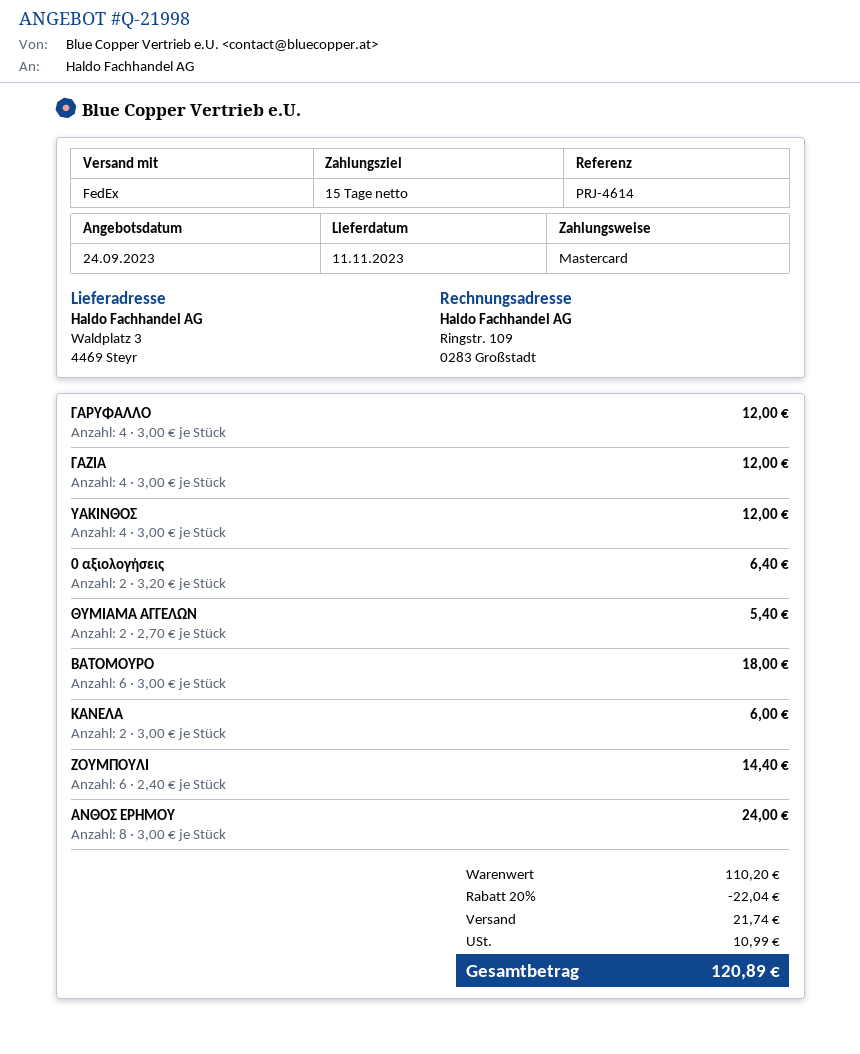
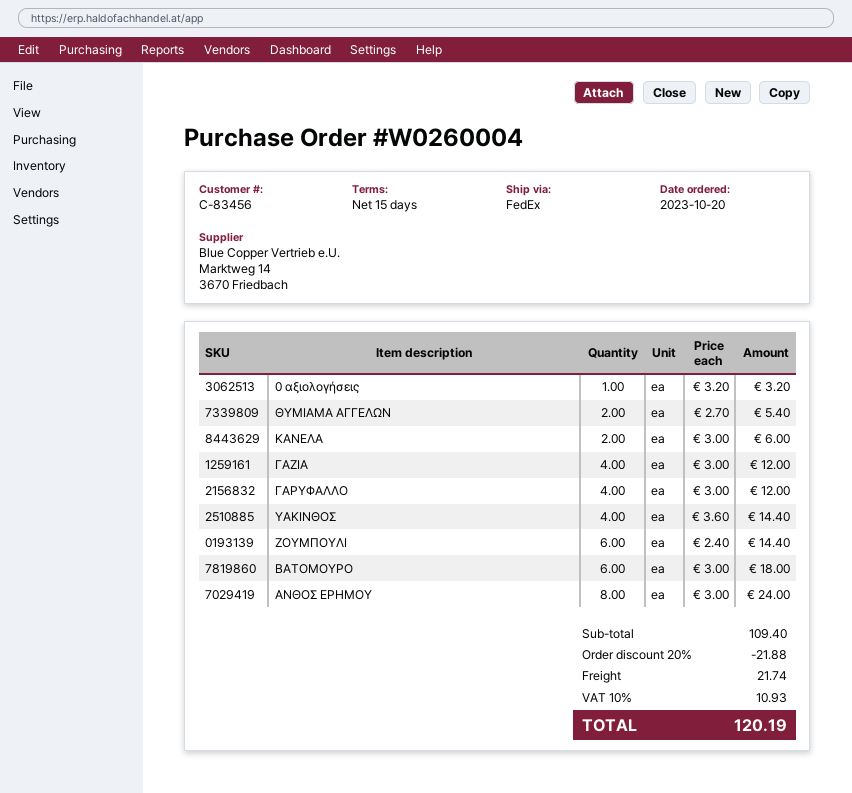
ΥΑΚΙΝΘΟΣ: 4 x 3.00 = 12.00 -> 4 x 3.60 = 14.40
0 αξιολογήσεις: 2 x 3.20 = 6.40 -> 1 x 3.20 = 3.20
subtotal: 110.20 -> 109.40
discount: 20% = 22.04 -> 20% = 21.88
tax: 10.99 -> 10.93
total: 120.89 -> 120.19

